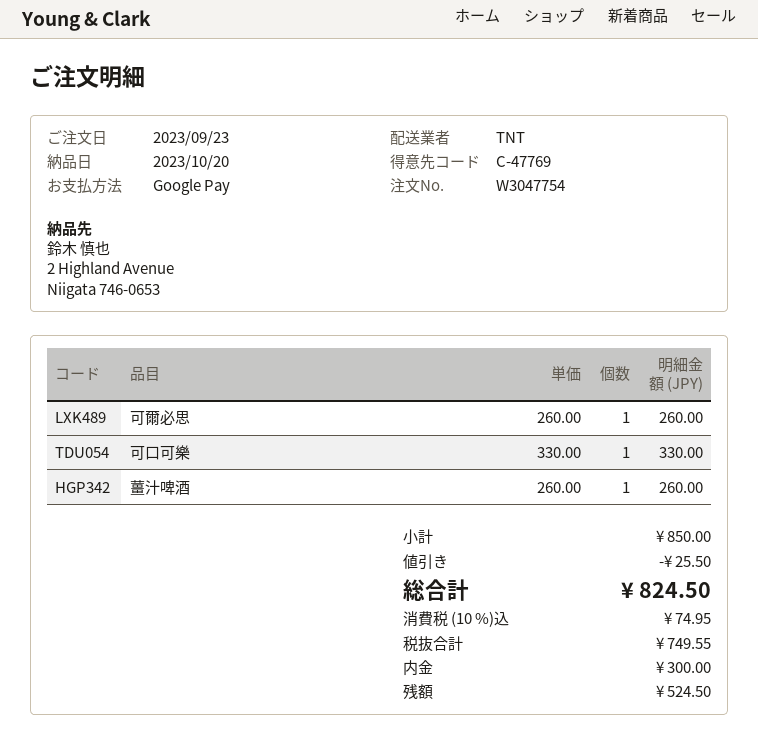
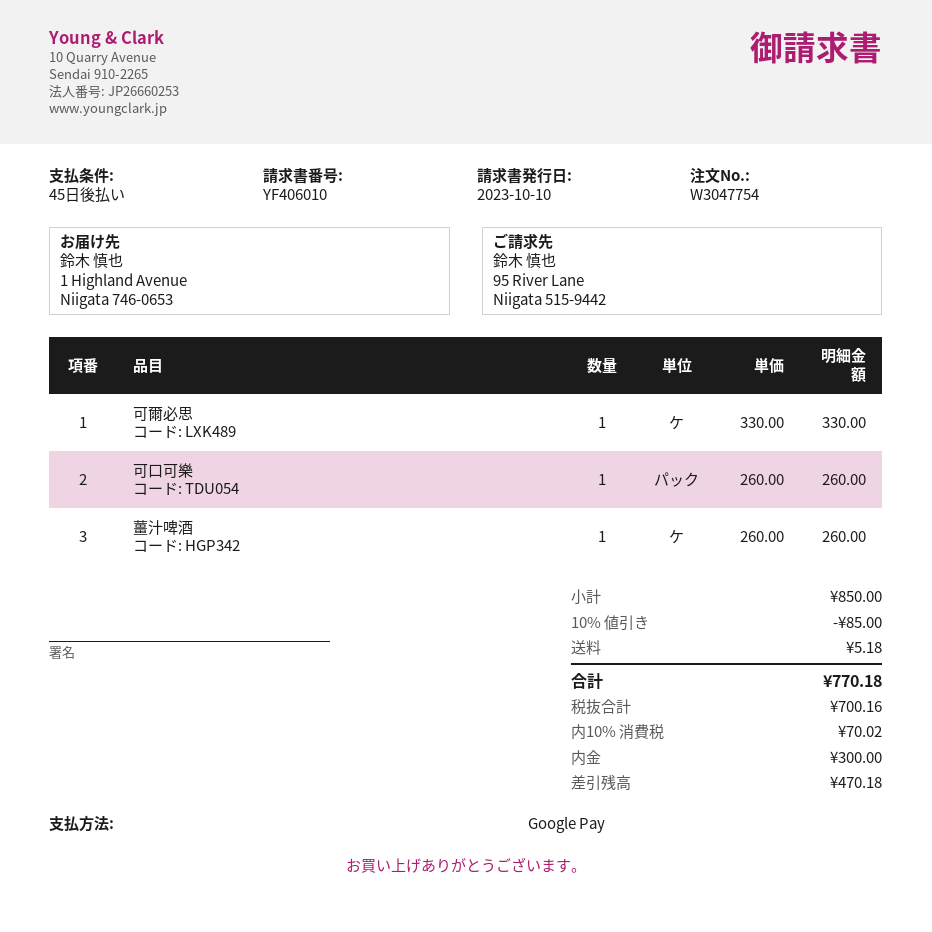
ship to: 2 Highland Avenue, Niigata 746-0653 -> 1 Highland Avenue, Niigata 746-0653
可爾必思: 1 x 260.00 = 260.00 -> 1 x 330.00 = 330.00
可口可樂: 1 x 330.00 = 330.00 -> 1 x 260.00 = 260.00
discount: 25.50 -> 85.00
shipping: none -> 5.18
net: 749.55 -> 700.16
tax: 10% = 74.95 -> 10% = 70.02
total: 824.50 -> 770.18
balance: 524.50 -> 470.18

